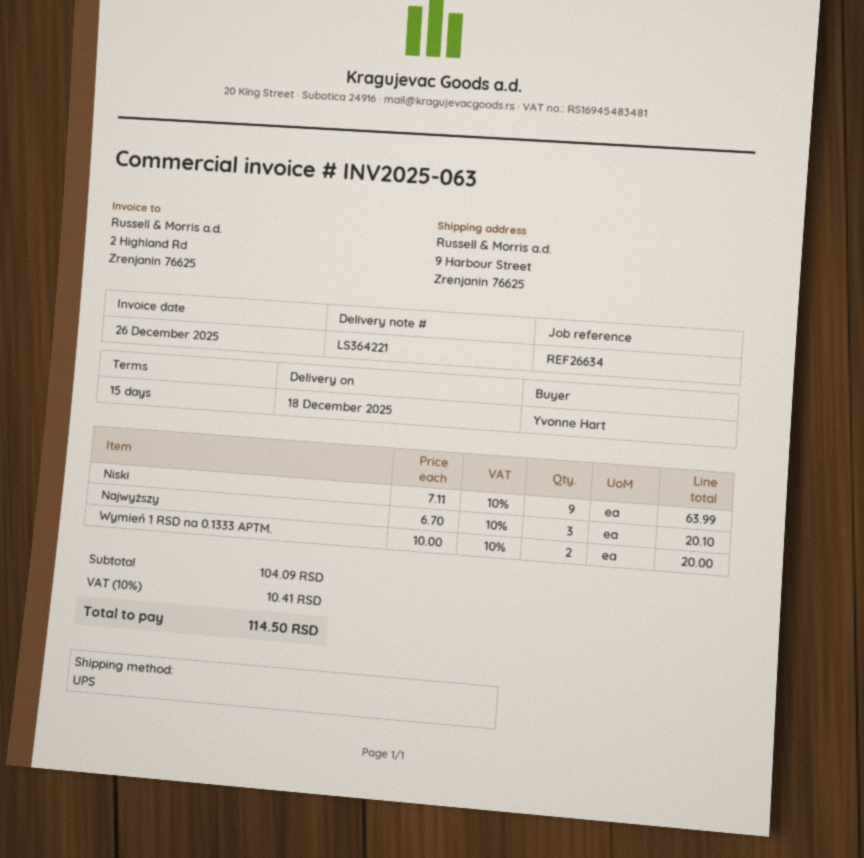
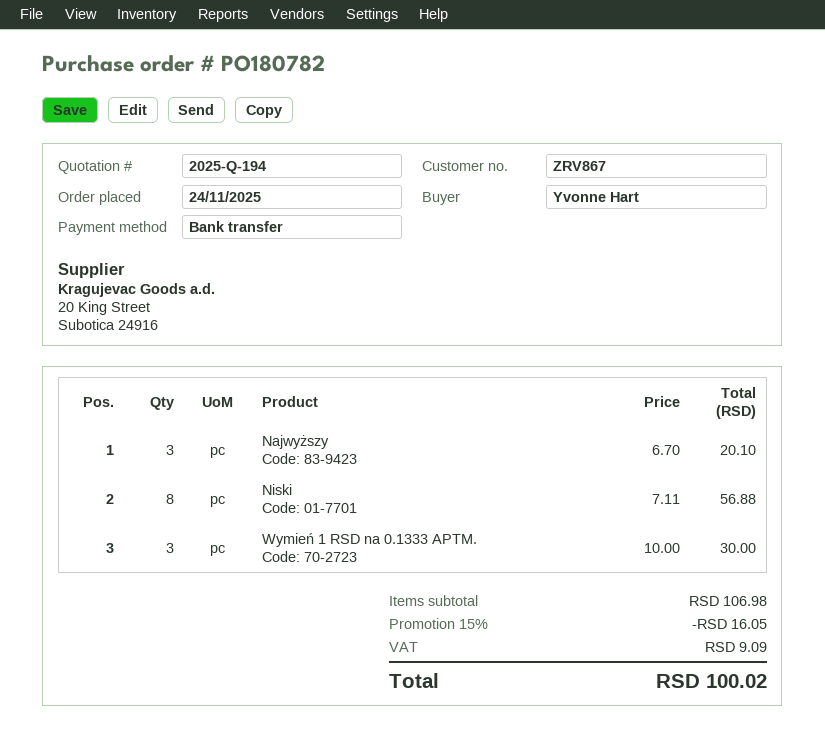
Niski: 9 x 7.11 = 63.99 -> 8 x 7.11 = 56.88
Wymień 1 RSD na 0.1333 APTM.: 2 x 10.00 = 20.00 -> 3 x 10.00 = 30.00
subtotal: 104.09 -> 106.98
discount: none -> 15% = 16.05
tax: 10.41 -> 9.09
total: 114.50 -> 100.02

